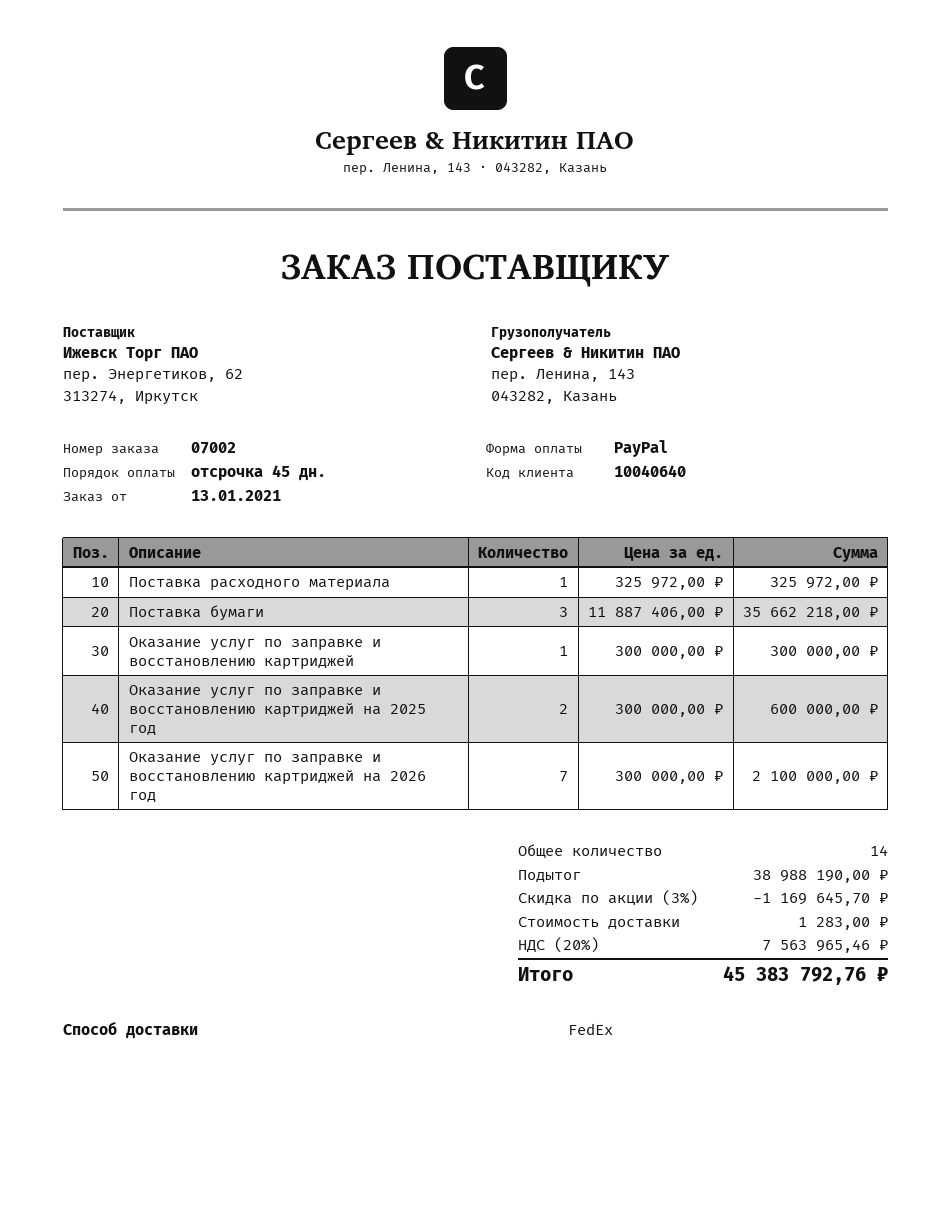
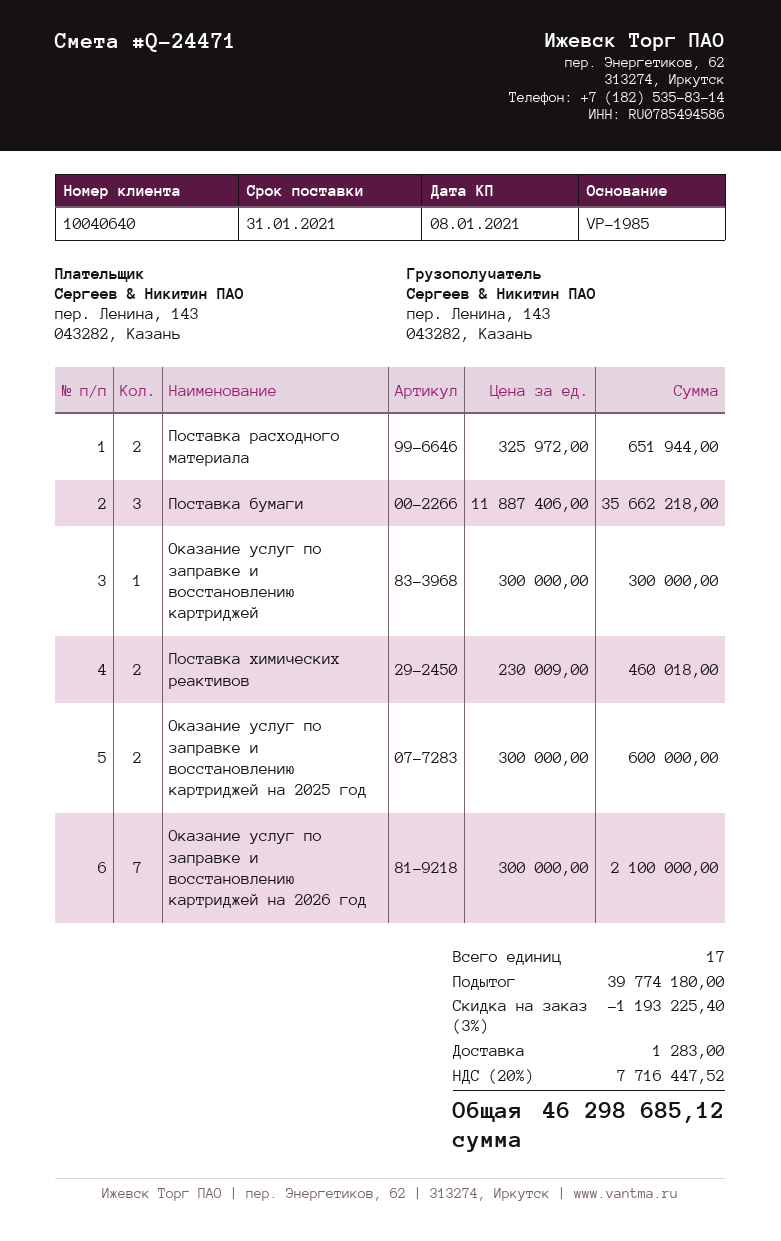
Поставка расходного материала: 1 x 325972.00 = 325972.00 -> 2 x 325972.00 = 651944.00
Поставка химических реактивов: none -> 2 x 230009.00 = 460018.00
total quantity: 14 -> 17
subtotal: 38988190.00 -> 39774180.00
discount: 3% = 1169645.70 -> 3% = 1193225.40
tax: 20% = 7563965.46 -> 20% = 7716447.52
total: 45383792.76 -> 46298685.12

